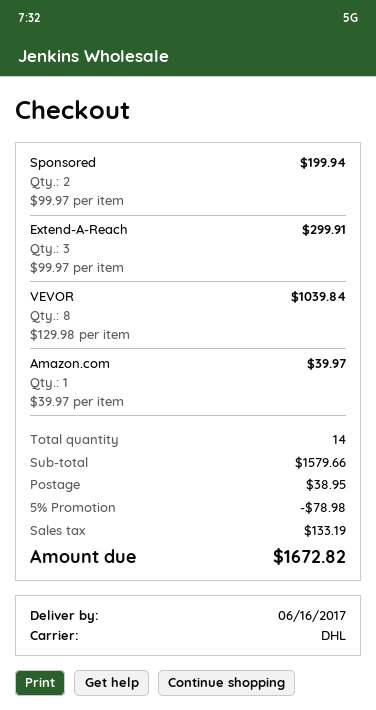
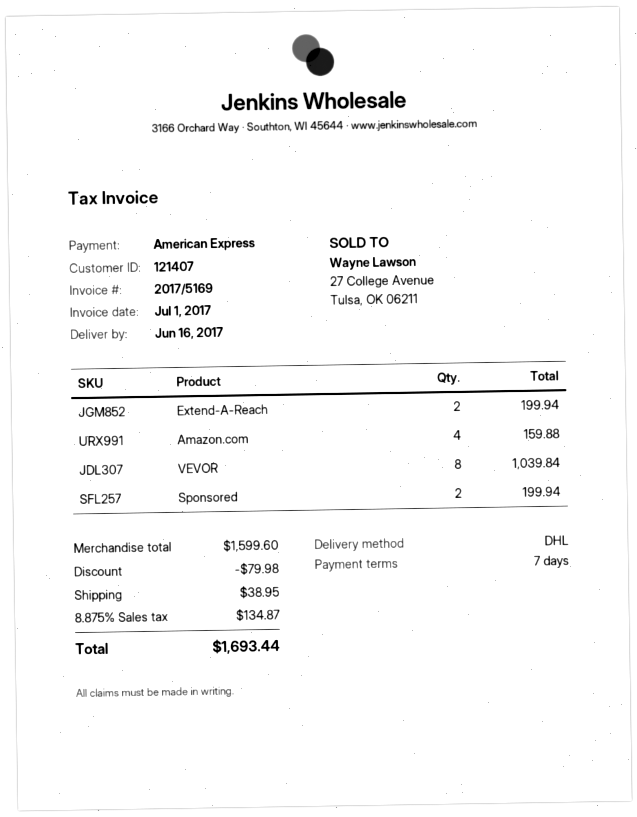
Extend-A-Reach: 3 for 299.91 -> 2 for 199.94
Amazon.com: 1 for 39.97 -> 4 for 159.88
subtotal: 1579.66 -> 1599.60
discount: 78.98 -> 79.98
tax: 133.19 -> 134.87
total: 1672.82 -> 1693.44

